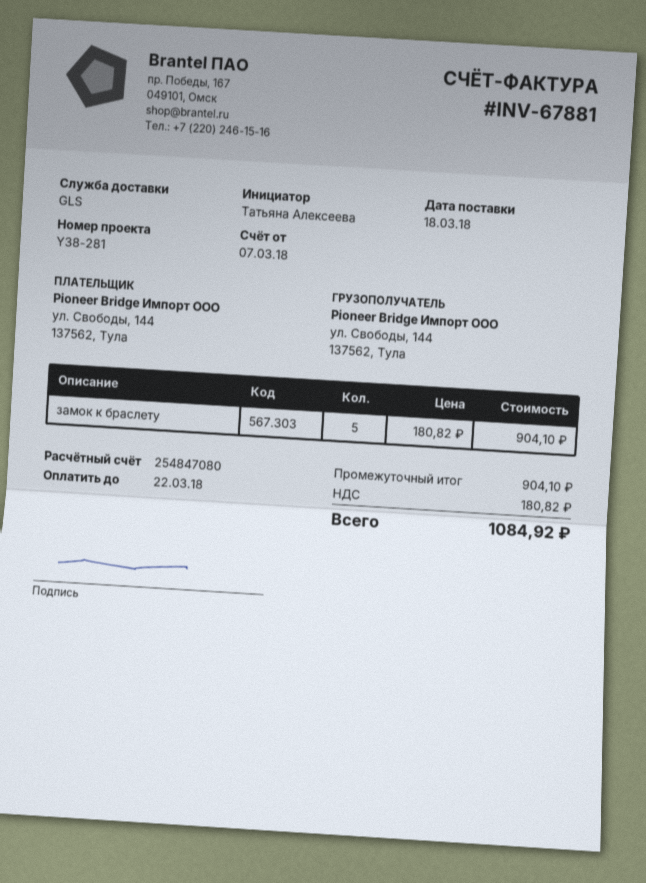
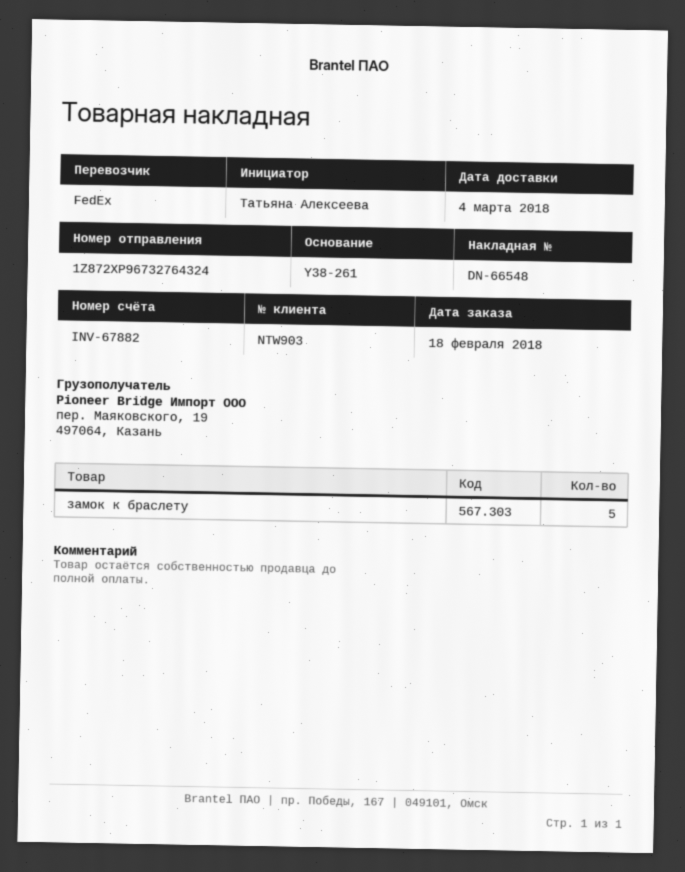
delivery date: 2018-03-18 -> 2018-03-04
invoice number: INV-67881 -> INV-67882
reference: Y38-281 -> Y38-261
shipping method: GLS -> FedEx
ship to: ул. Свободы, 144, 137562, Тула -> пер. Маяковского, 19, 497064, Казань

